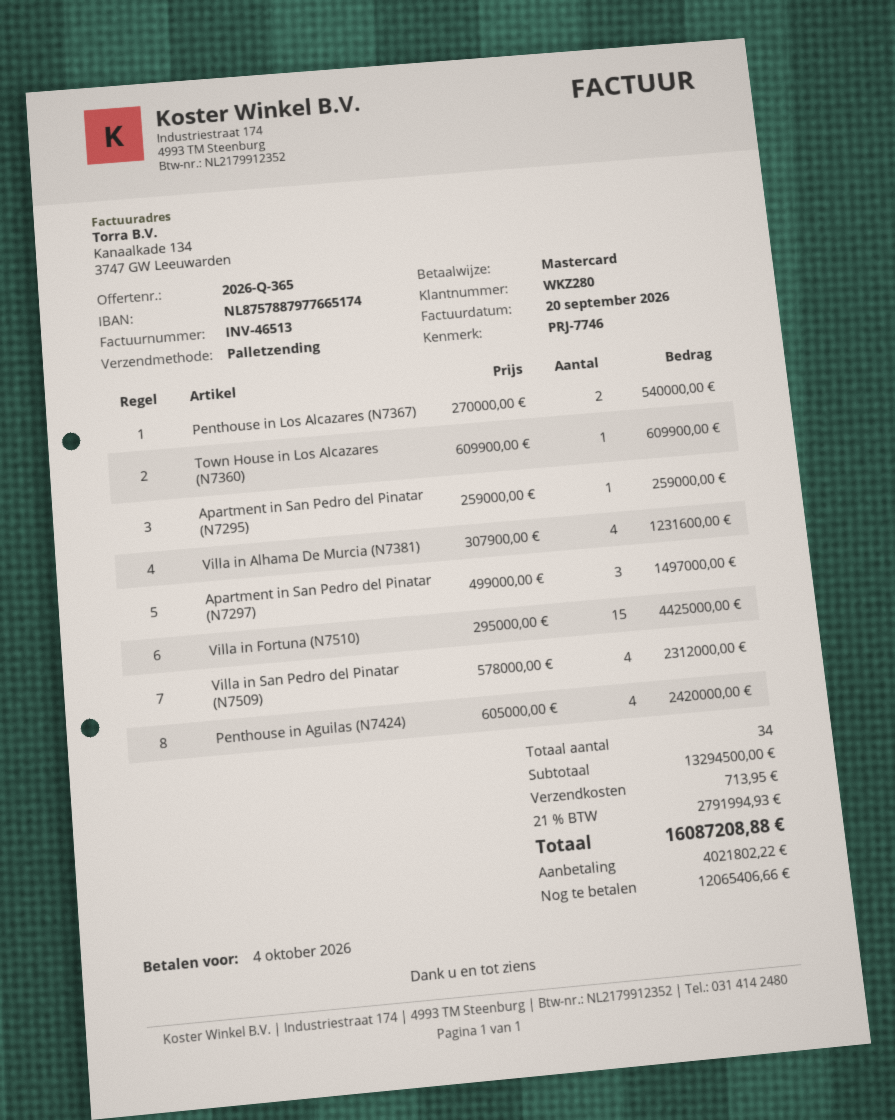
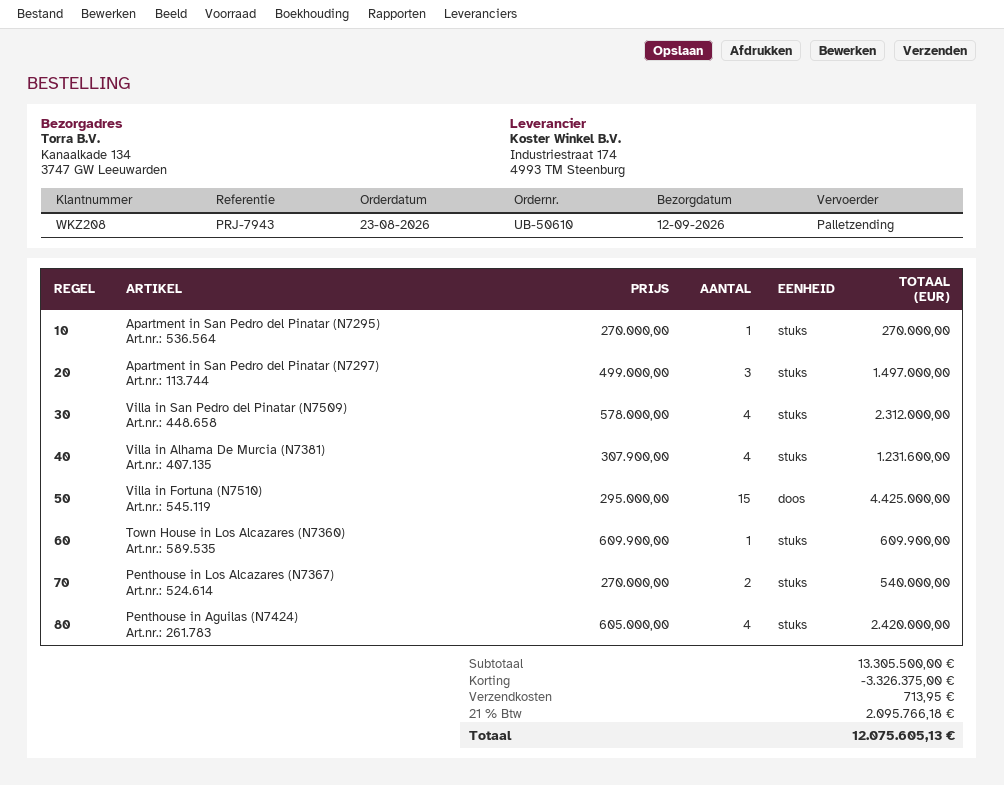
customer number: WKZ280 -> WKZ208
reference: PRJ-7746 -> PRJ-7943
Apartment in San Pedro del Pinatar (N7295): 1 x 259000.00 = 259000.00 -> 1 x 270000.00 = 270000.00
subtotal: 13294500.00 -> 13305500.00
discount: none -> 3326375.00
tax: 21% = 2791994.93 -> 21% = 2095766.18
total: 16087208.88 -> 12075605.13

